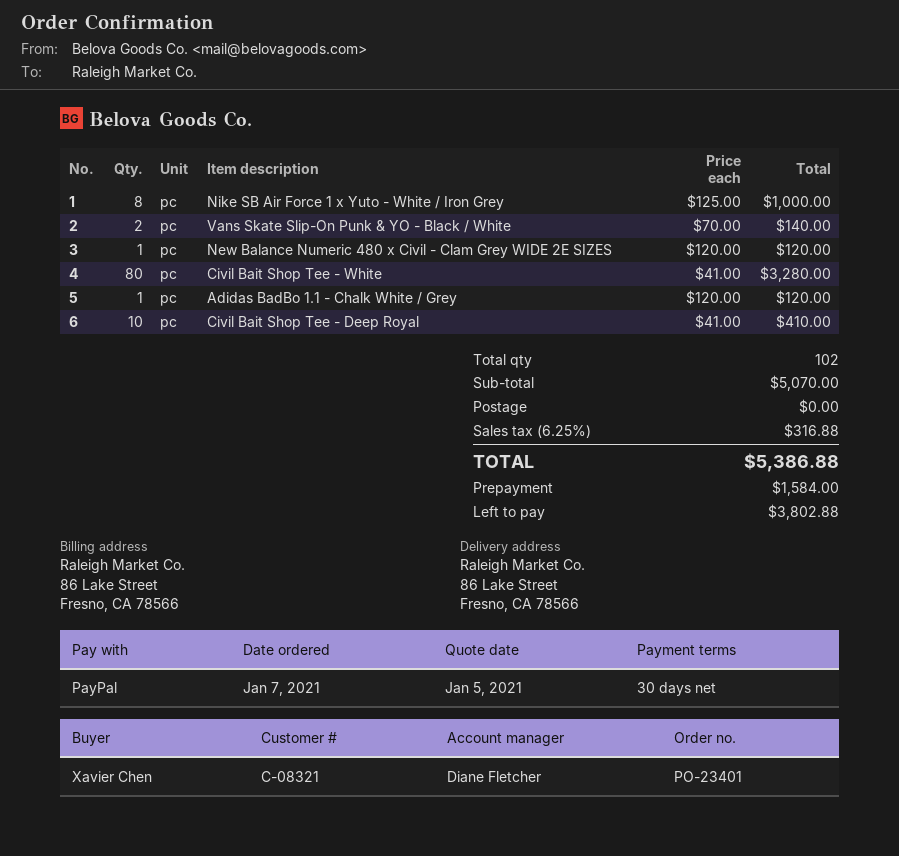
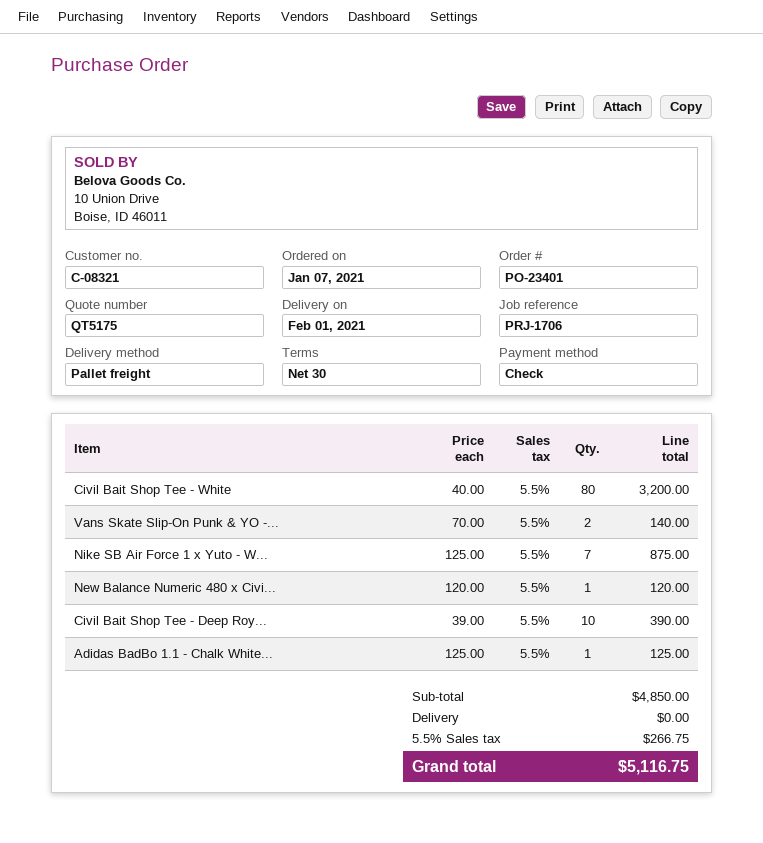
payment method: PayPal -> cheque
Nike SB Air Force 1 x Yuto - White / Iron Grey: 8 x 125.00 = 1000.00 -> 7 x 125.00 = 875.00
Civil Bait Shop Tee - White: 80 x 41.00 = 3280.00 -> 80 x 40.00 = 3200.00
Adidas BadBo 1.1 - Chalk White / Grey: 1 x 120.00 = 120.00 -> 1 x 125.00 = 125.00
Civil Bait Shop Tee - Deep Royal: 10 x 41.00 = 410.00 -> 10 x 39.00 = 390.00
subtotal: 5070.00 -> 4850.00
tax: 6.25% = 316.88 -> 5.5% = 266.75
total: 5386.88 -> 5116.75

